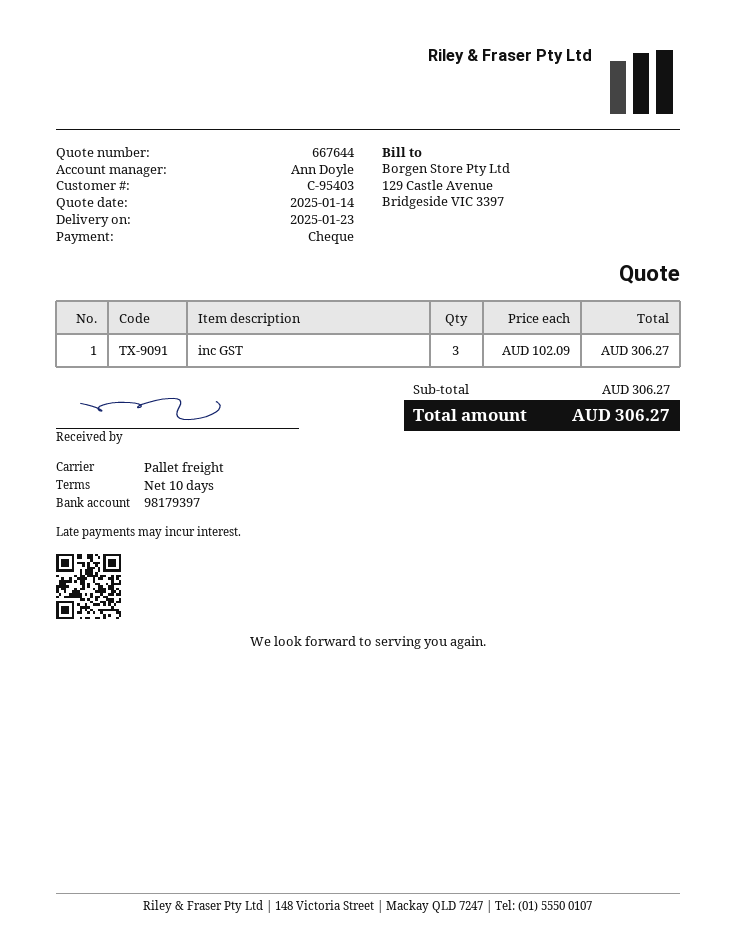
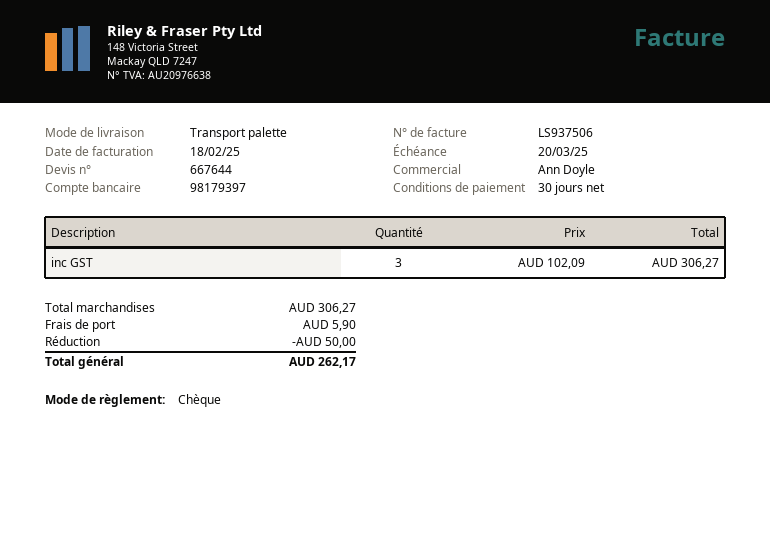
payment terms: 10 days -> 30 days
discount: none -> 50.00
shipping: none -> 5.90
total: 306.27 -> 262.17

